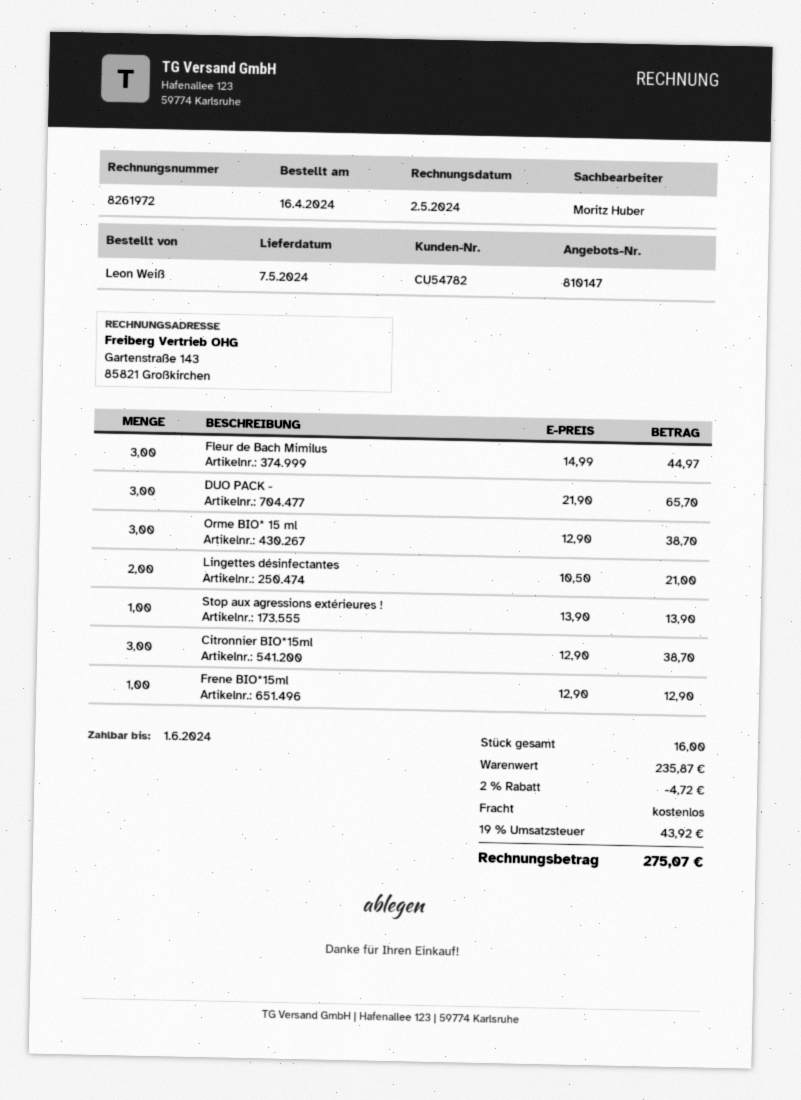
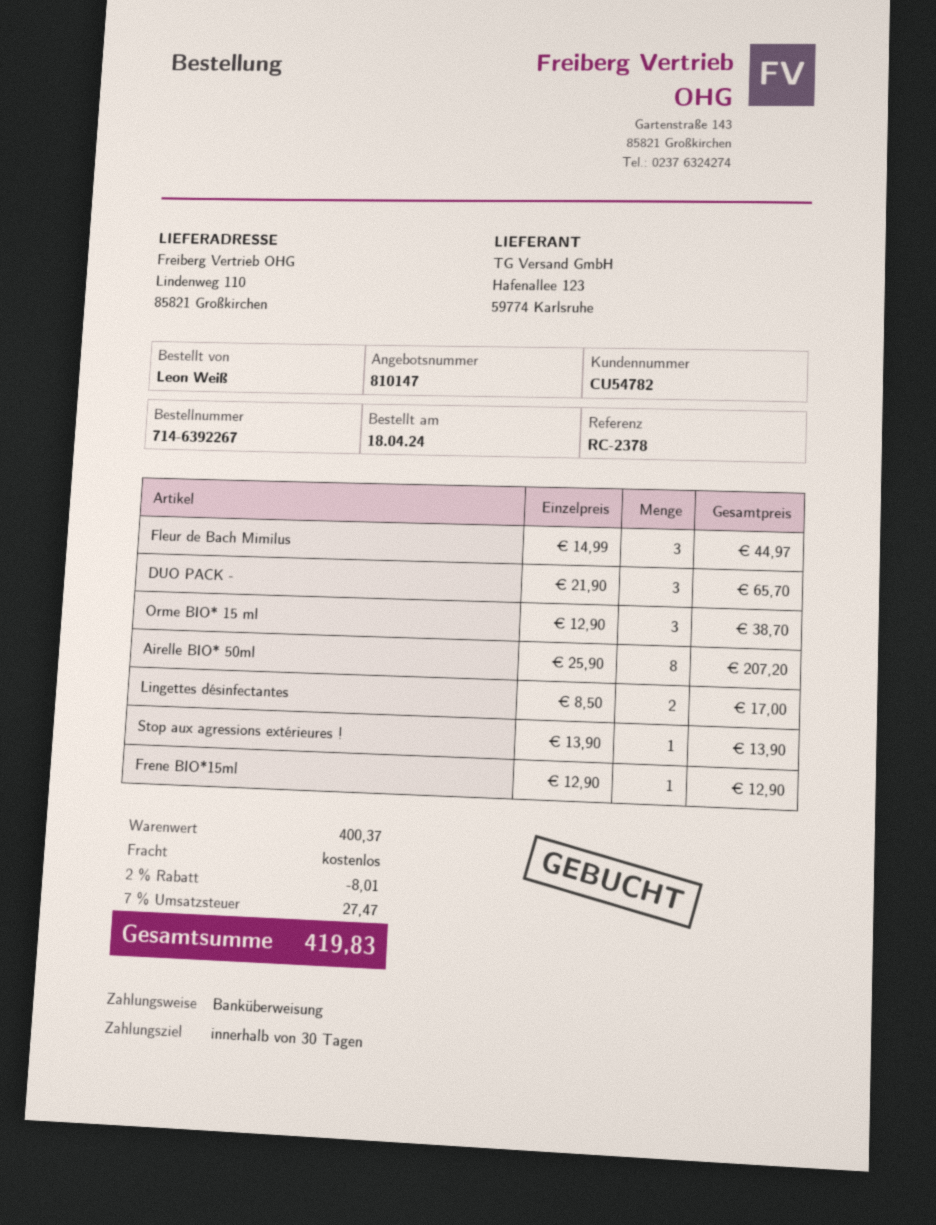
order date: 2024-04-16 -> 2024-04-18
Lingettes désinfectantes: 2 x 10.50 = 21.00 -> 2 x 8.50 = 17.00
Citronnier BIO*15ml: 3 x 12.90 = 38.70 -> none
Airelle BIO* 50ml: none -> 8 x 25.90 = 207.20
subtotal: 235.87 -> 400.37
discount: 2% = 4.72 -> 2% = 8.01
tax: 19% = 43.92 -> 7% = 27.47
total: 275.07 -> 419.83

